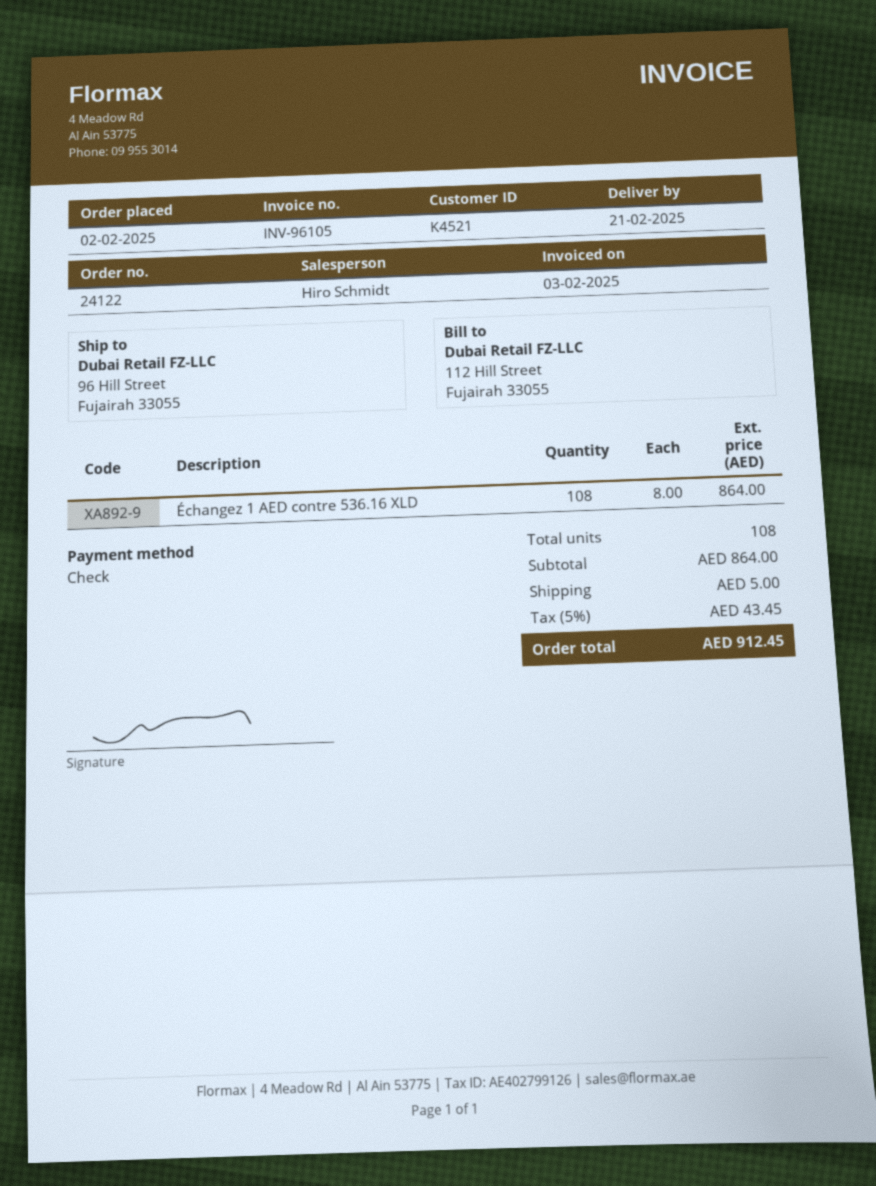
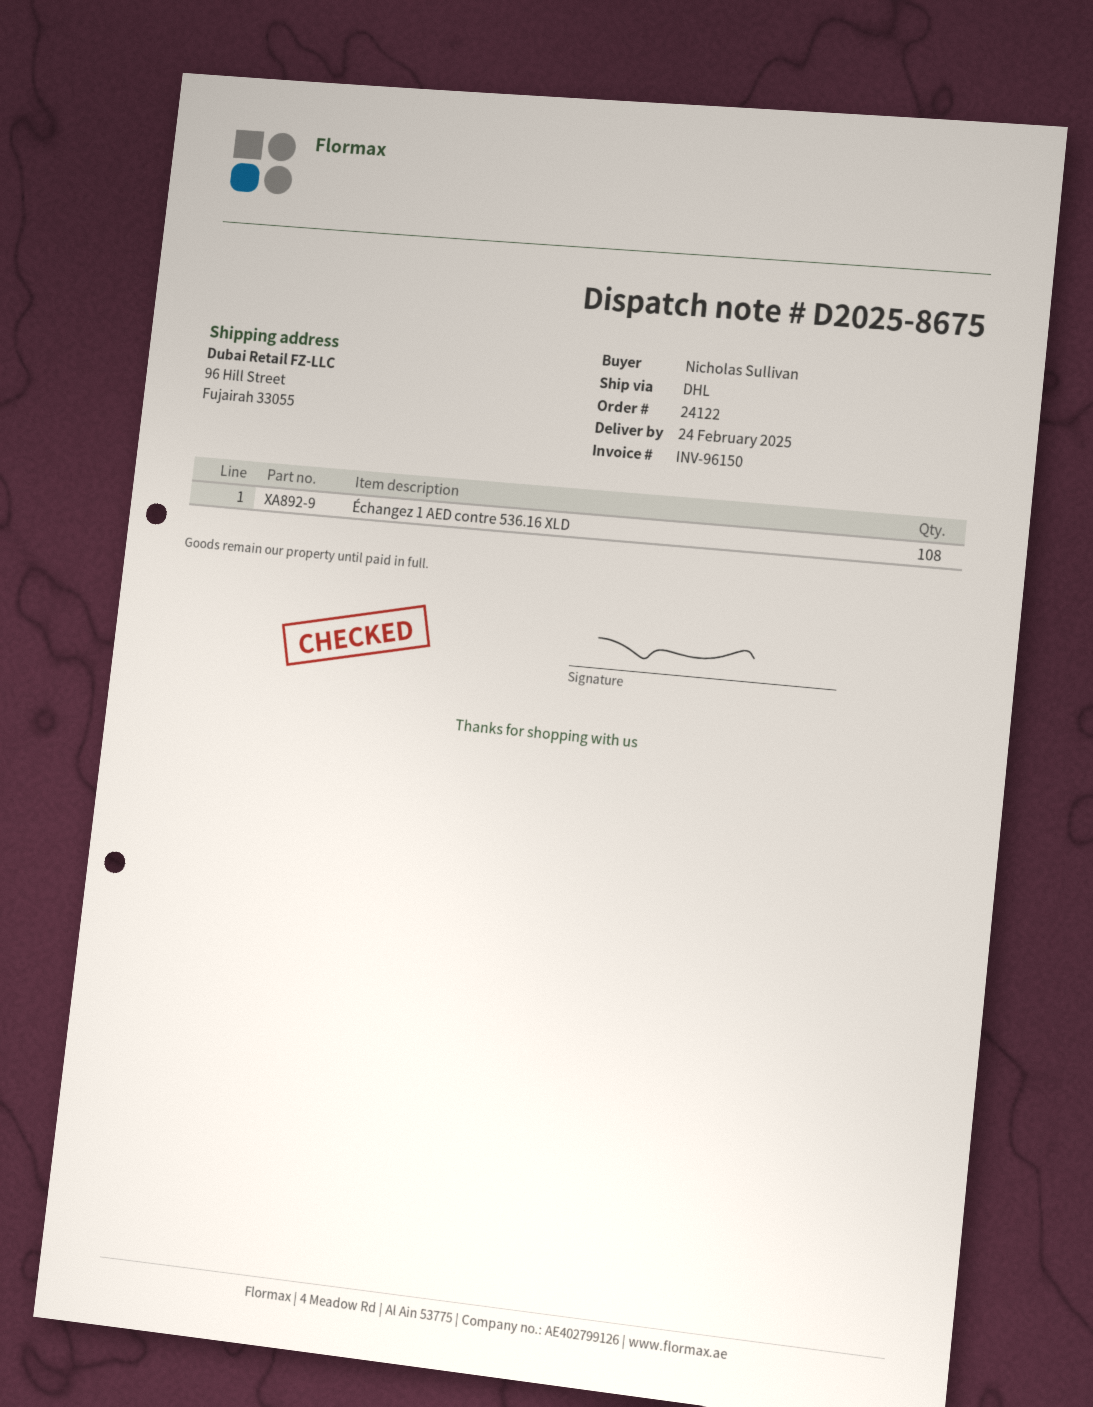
delivery date: 2025-02-21 -> 2025-02-24
invoice number: INV-96105 -> INV-96150

